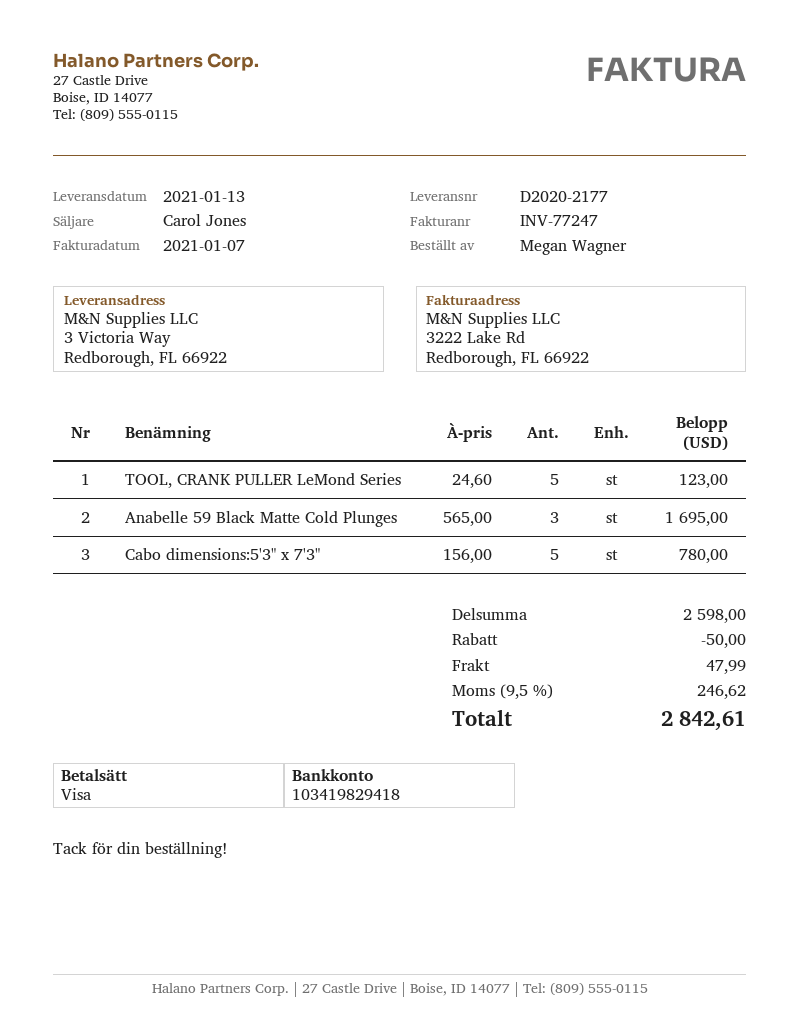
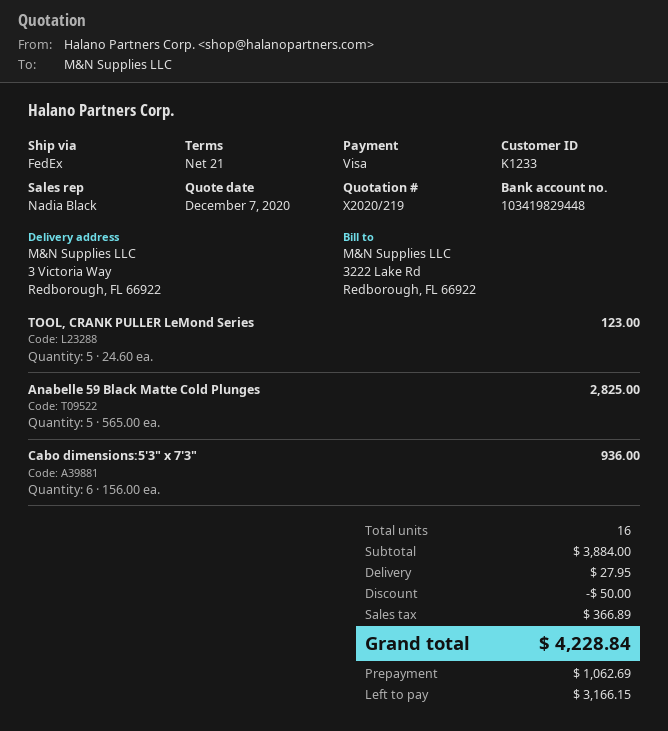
sales rep: Carol Jones -> Nadia Black
bank account: 103419829418 -> 103419829448
Anabelle 59 Black Matte Cold Plunges: 3 x 565.00 = 1695.00 -> 5 x 565.00 = 2825.00
Cabo dimensions:5'3" x 7'3": 5 x 156.00 = 780.00 -> 6 x 156.00 = 936.00
subtotal: 2598.00 -> 3884.00
shipping: 47.99 -> 27.95
tax: 246.62 -> 366.89
total: 2842.61 -> 4228.84

